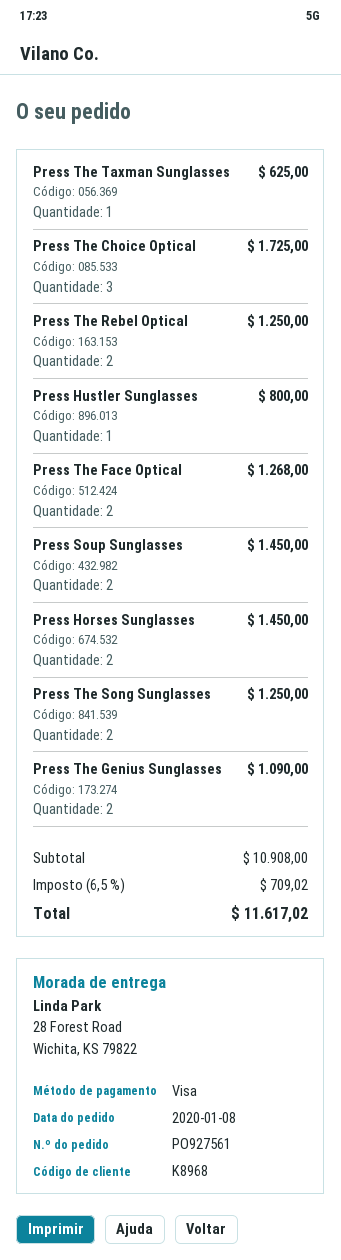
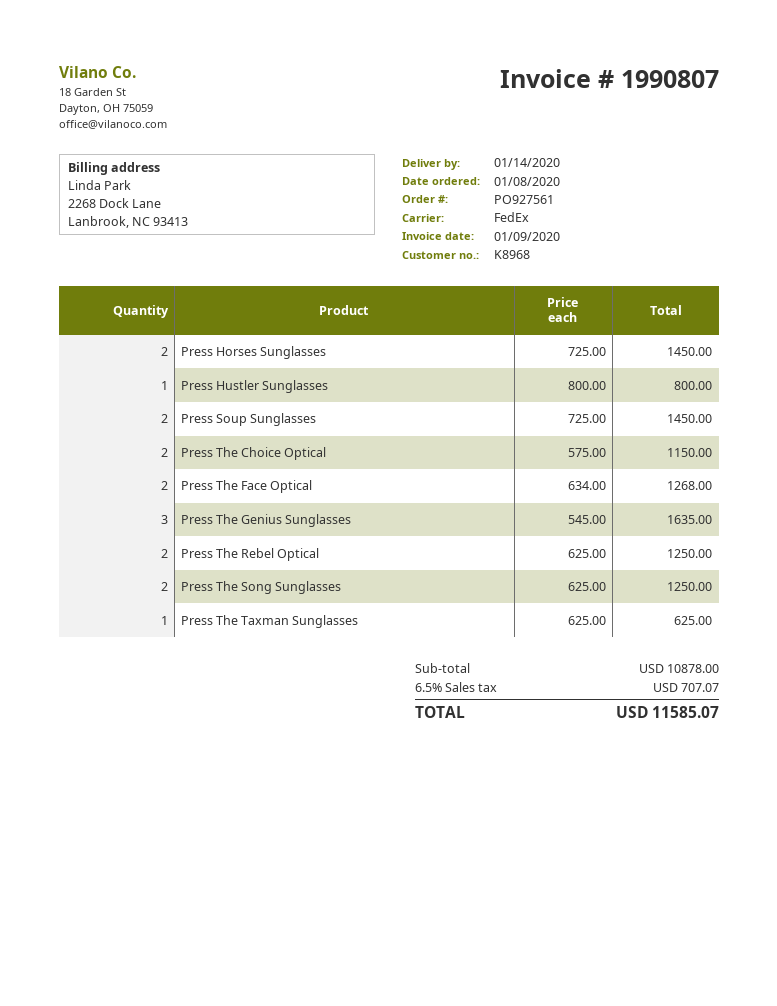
Press The Choice Optical: 3 for 1725.00 -> 2 for 1150.00
Press The Genius Sunglasses: 2 for 1090.00 -> 3 for 1635.00
subtotal: 10908.00 -> 10878.00
tax: 6.5% = 709.02 -> 6.5% = 707.07
total: 11617.02 -> 11585.07

